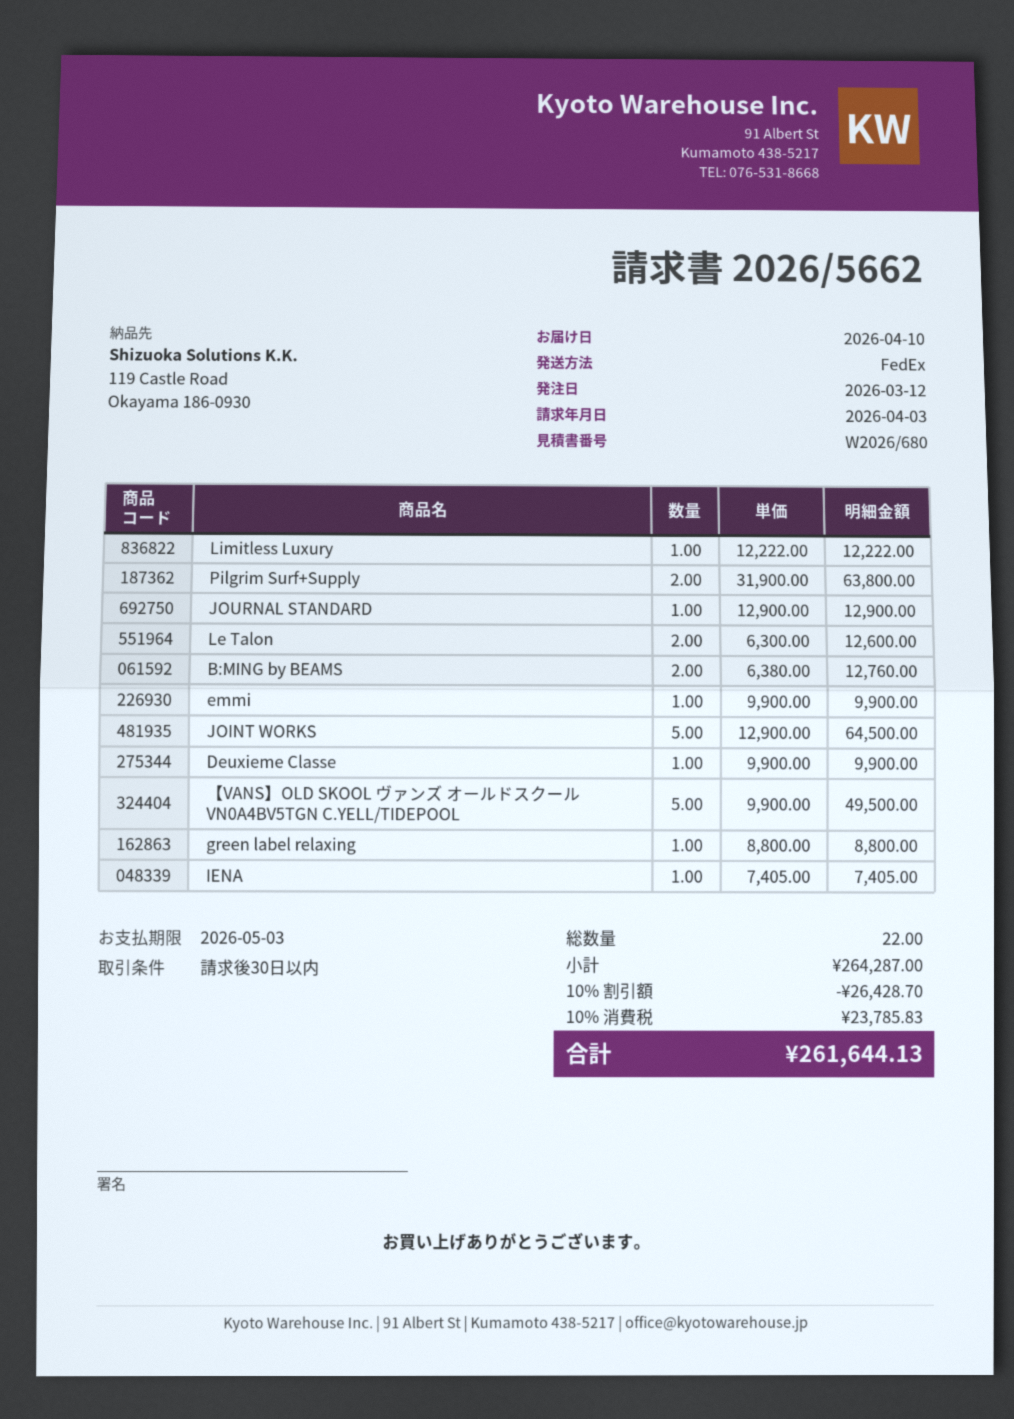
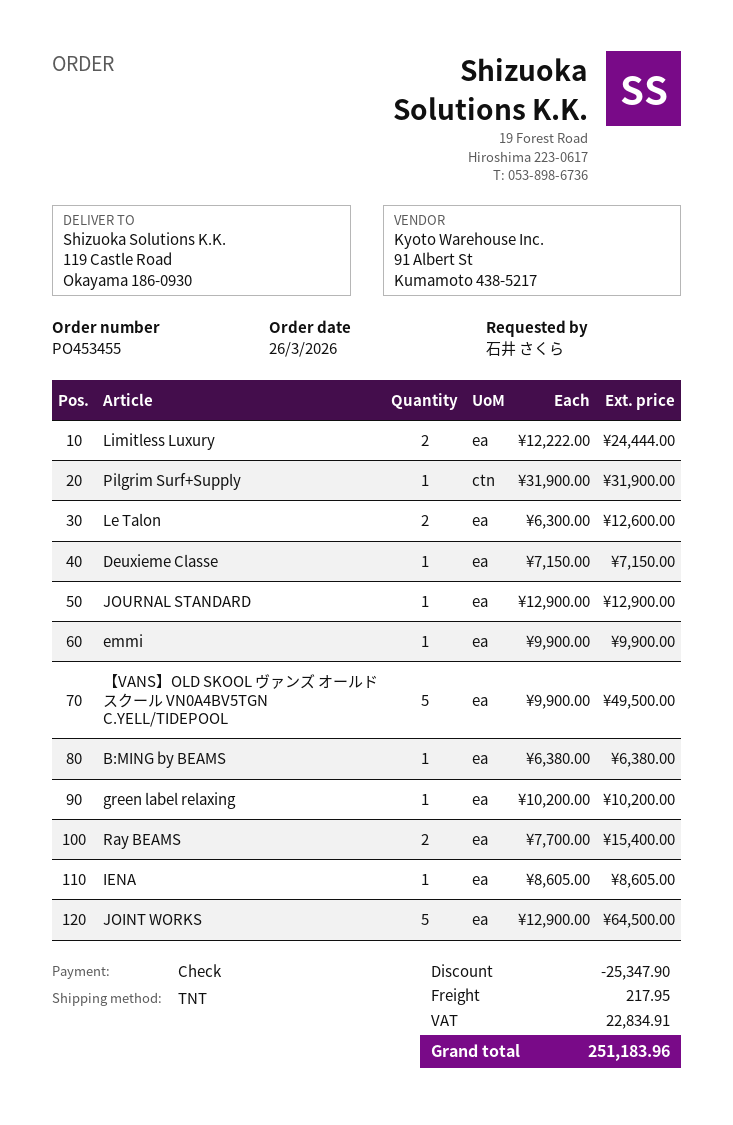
order date: 2026-03-12 -> 2026-03-26
shipping method: FedEx -> TNT
Limitless Luxury: 1 x 12222.00 = 12222.00 -> 2 x 12222.00 = 24444.00
Pilgrim Surf+Supply: 2 x 31900.00 = 63800.00 -> 1 x 31900.00 = 31900.00
B:MING by BEAMS: 2 x 6380.00 = 12760.00 -> 1 x 6380.00 = 6380.00
Deuxieme Classe: 1 x 9900.00 = 9900.00 -> 1 x 7150.00 = 7150.00
green label relaxing: 1 x 8800.00 = 8800.00 -> 1 x 10200.00 = 10200.00
IENA: 1 x 7405.00 = 7405.00 -> 1 x 8605.00 = 8605.00
Ray BEAMS: none -> 2 x 7700.00 = 15400.00
discount: 26428.70 -> 25347.90
shipping: none -> 217.95
tax: 23785.83 -> 22834.91
total: 261644.13 -> 251183.96

